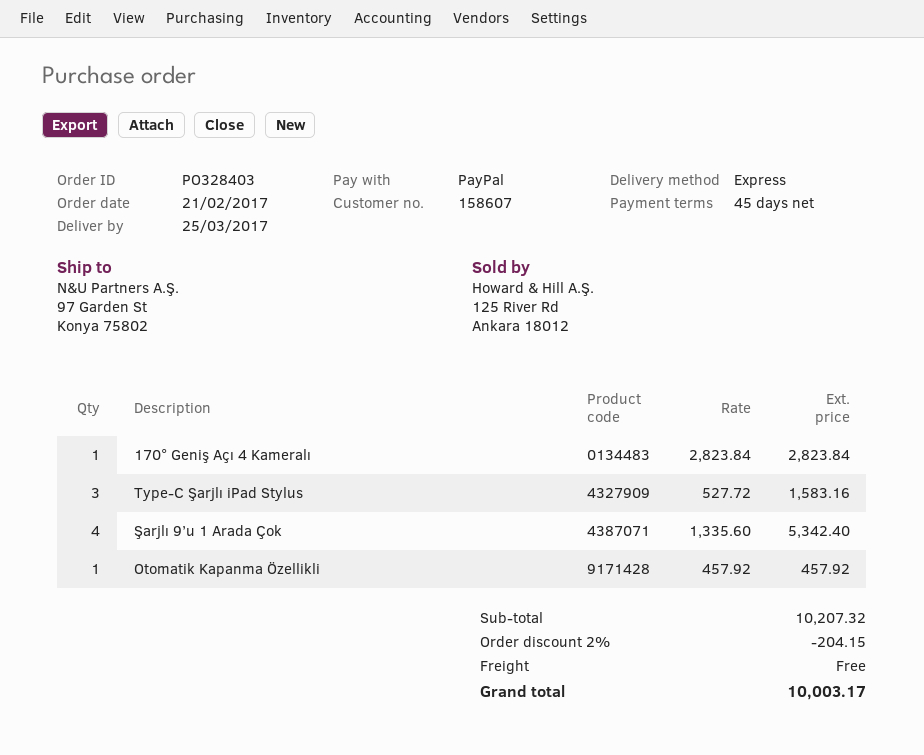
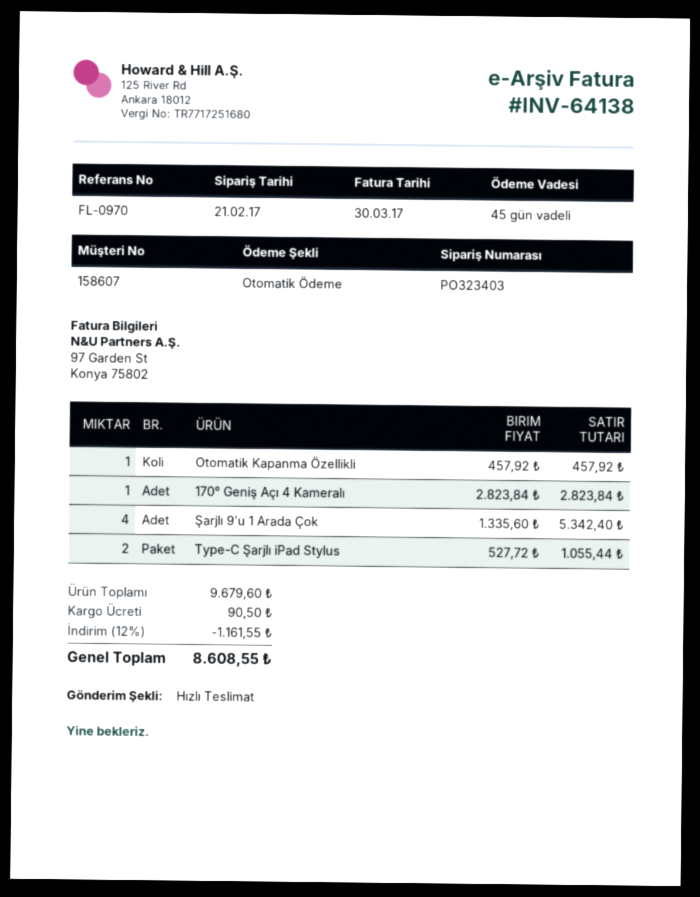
order number: PO328403 -> PO323403
payment method: PayPal -> direct debit
Type-C Şarjlı iPad Stylus: 3 x 527.72 = 1583.16 -> 2 x 527.72 = 1055.44
subtotal: 10207.32 -> 9679.60
discount: 2% = 204.15 -> 12% = 1161.55
shipping: 0.00 -> 90.50
total: 10003.17 -> 8608.55

